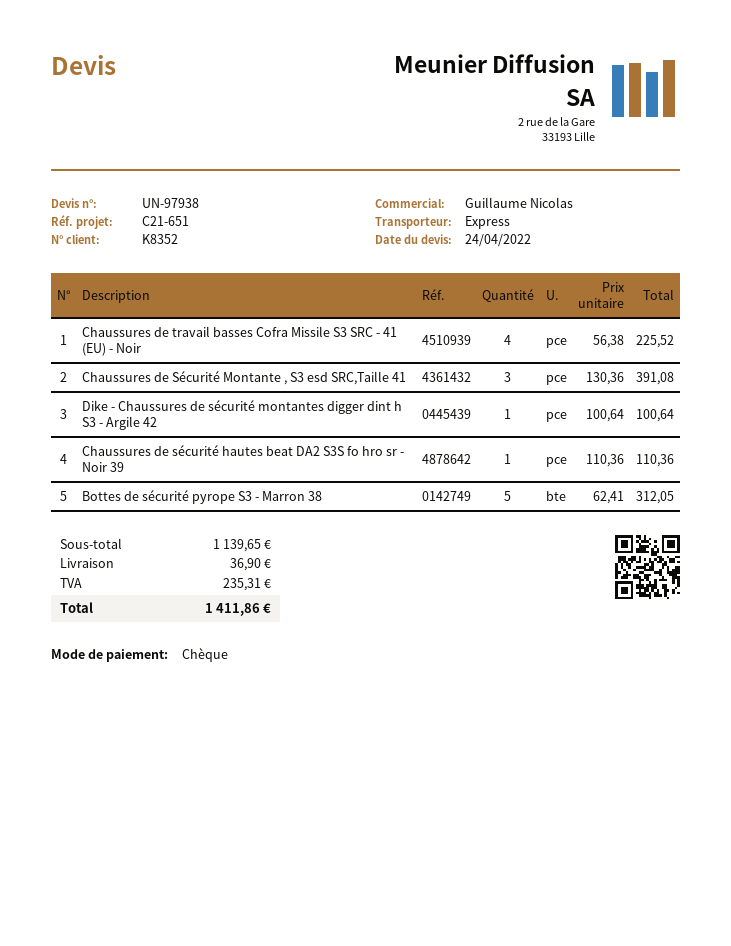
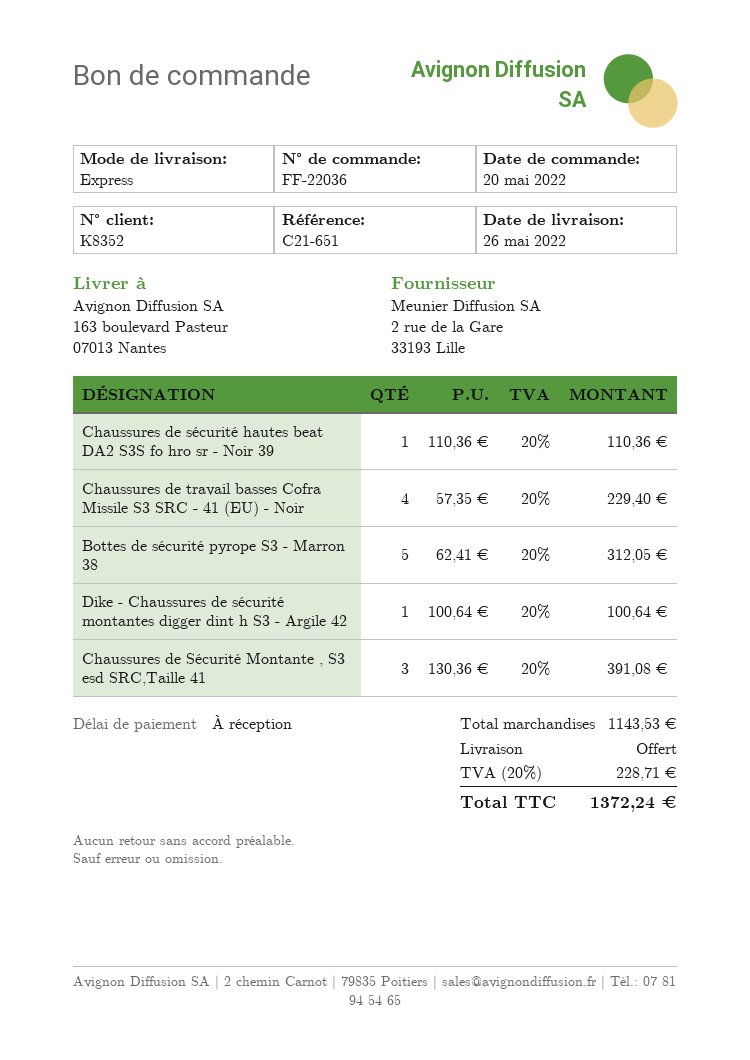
Chaussures de travail basses Cofra Missile S3 SRC - 41 (EU) - Noir: 4 x 56.38 = 225.52 -> 4 x 57.35 = 229.40
subtotal: 1139.65 -> 1143.53
shipping: 36.90 -> 0.00
tax: 235.31 -> 228.71
total: 1411.86 -> 1372.24

